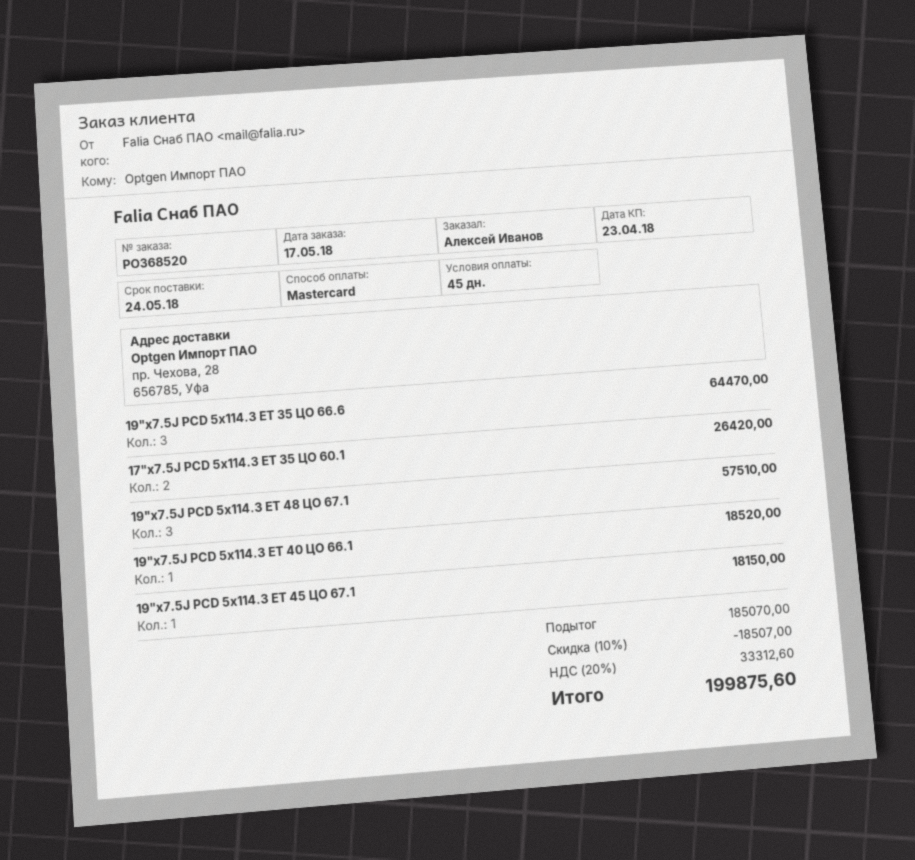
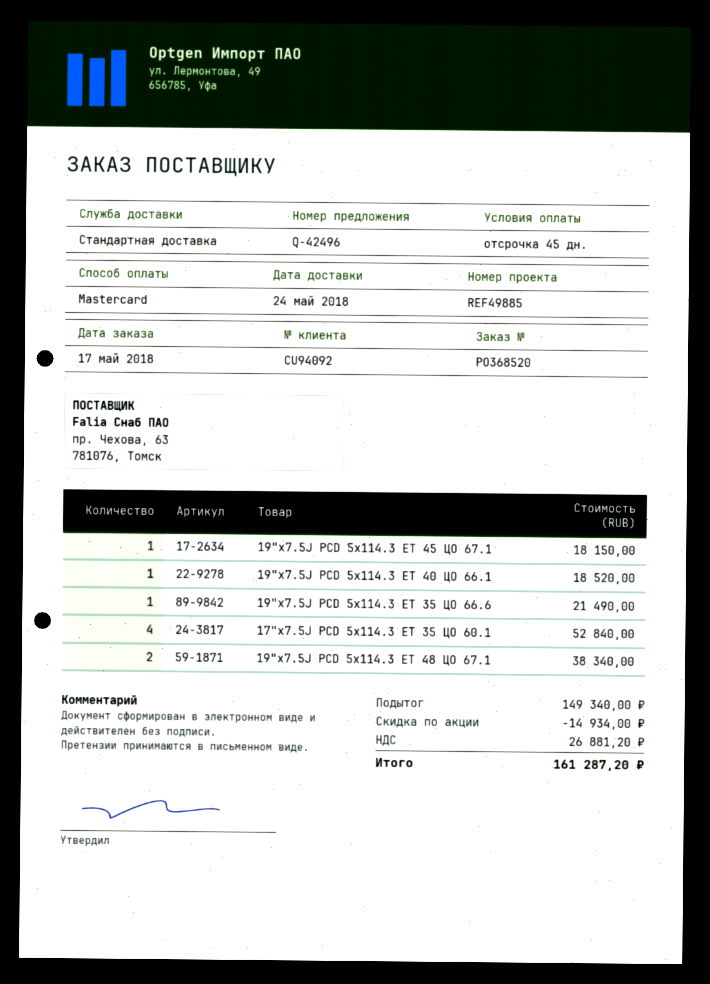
19"x7.5J PCD 5x114.3 ЕТ 35 ЦО 66.6: 3 for 64470.00 -> 1 for 21490.00
17"x7.5J PCD 5x114.3 ЕТ 35 ЦО 60.1: 2 for 26420.00 -> 4 for 52840.00
19"x7.5J PCD 5x114.3 ЕТ 48 ЦО 67.1: 3 for 57510.00 -> 2 for 38340.00
subtotal: 185070.00 -> 149340.00
discount: 18507.00 -> 14934.00
tax: 33312.60 -> 26881.20
total: 199875.60 -> 161287.20

